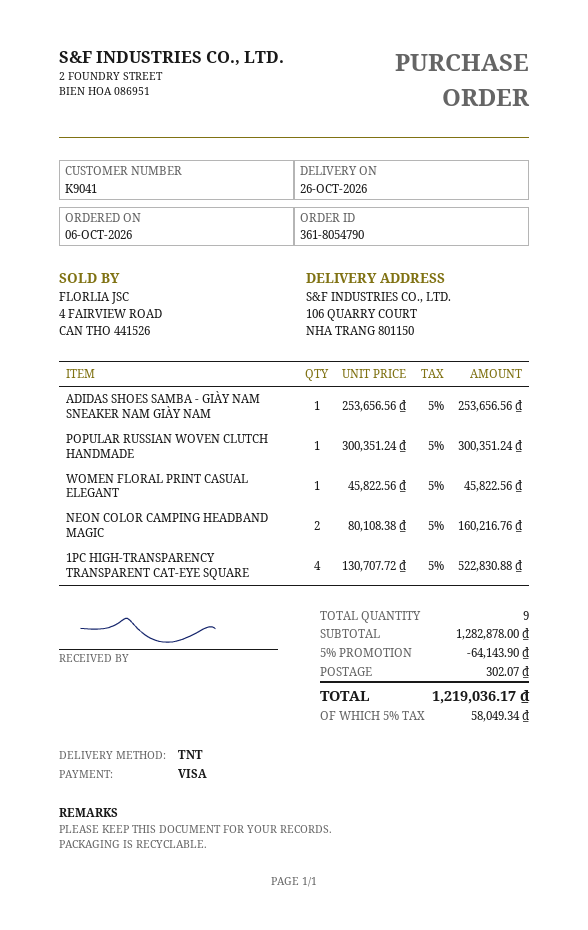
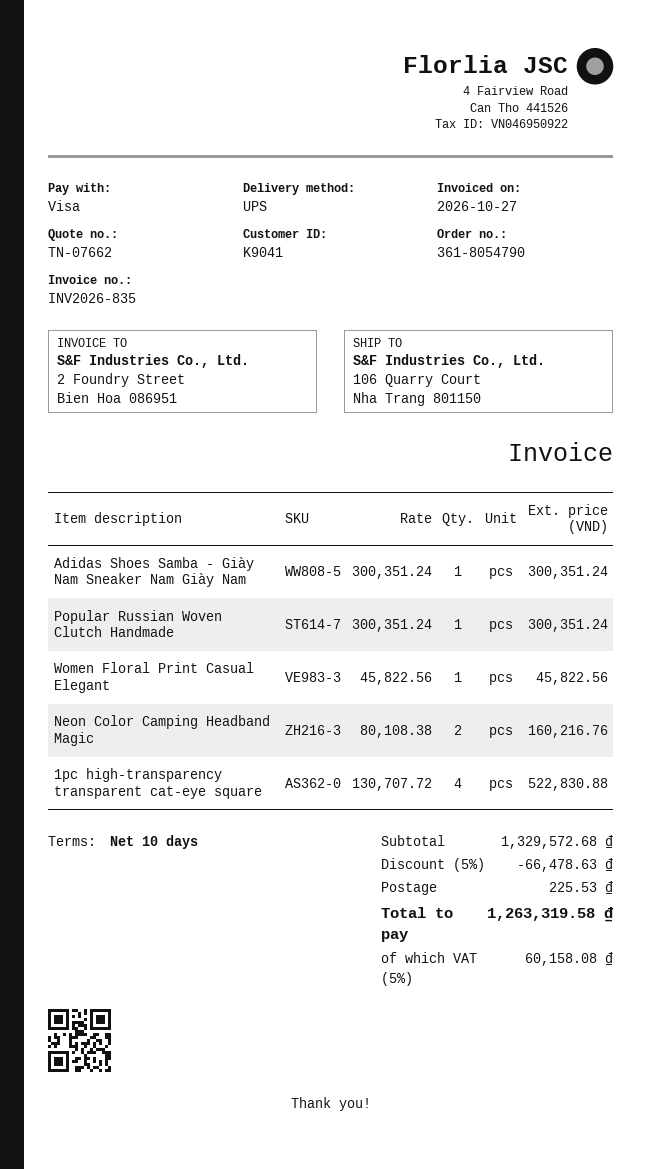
shipping method: TNT -> UPS
ADIDAS SHOES SAMBA - GIÀY NAM SNEAKER NAM GIÀY NAM: 1 x 253656.56 = 253656.56 -> 1 x 300351.24 = 300351.24
subtotal: 1282878.00 -> 1329572.68
discount: 5% = 64143.90 -> 5% = 66478.63
shipping: 302.07 -> 225.53
tax: 5% = 58049.34 -> 5% = 60158.08
total: 1219036.17 -> 1263319.58

